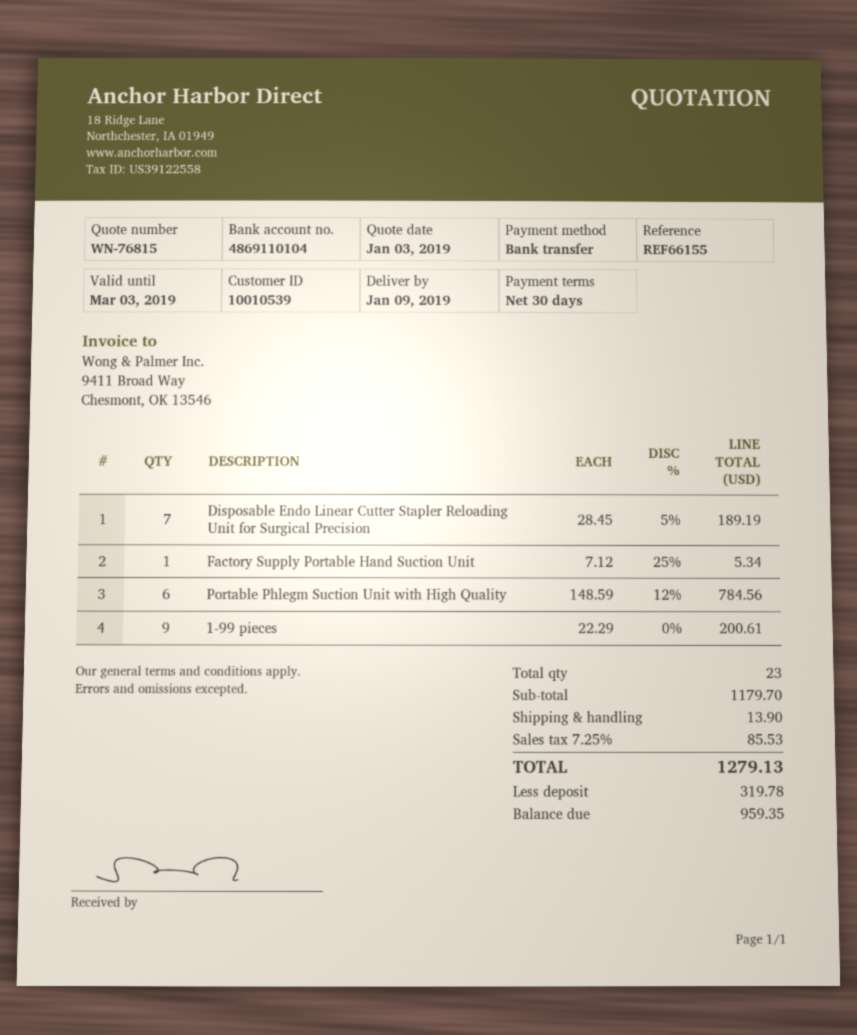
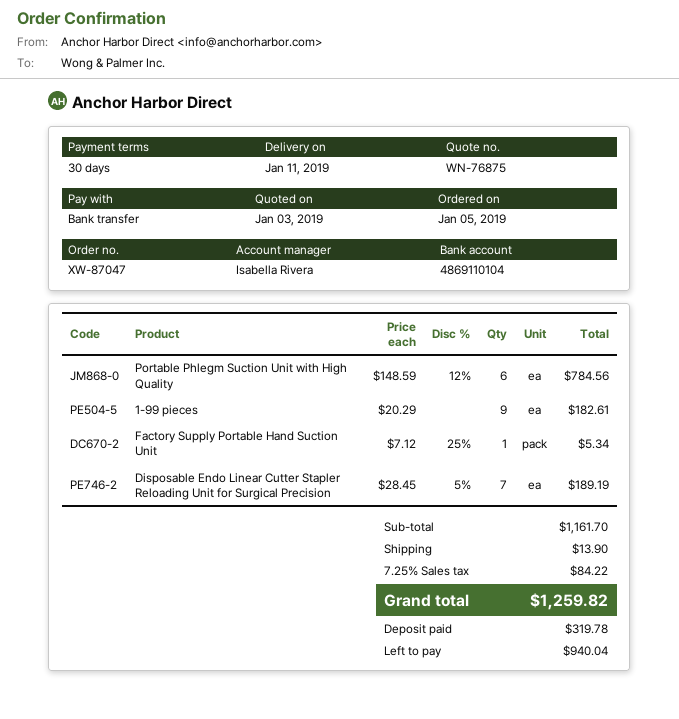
quote number: WN-76815 -> WN-76875
delivery date: 2019-01-09 -> 2019-01-11
1-99 pieces: 9 x 22.29 = 200.61 -> 9 x 20.29 = 182.61
subtotal: 1179.70 -> 1161.70
tax: 7.25% = 85.53 -> 7.25% = 84.22
total: 1279.13 -> 1259.82
balance: 959.35 -> 940.04

